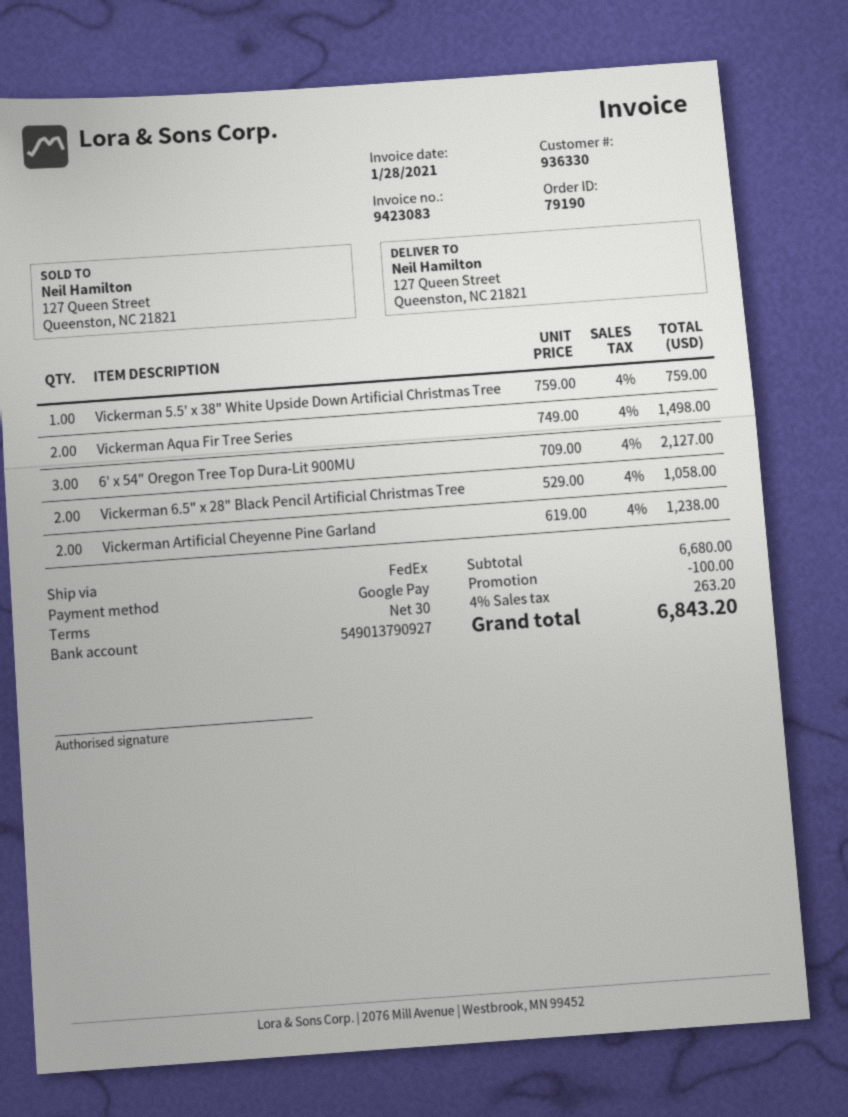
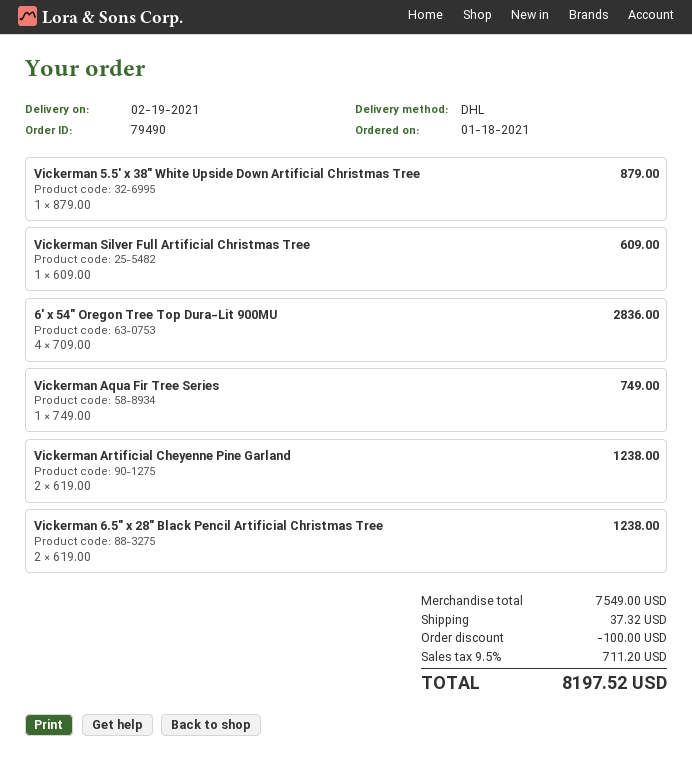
order number: 79190 -> 79490
shipping method: FedEx -> DHL
Vickerman 5.5' x 38" White Upside Down Artificial Christmas Tree: 1 x 759.00 = 759.00 -> 1 x 879.00 = 879.00
Vickerman Aqua Fir Tree Series: 2 x 749.00 = 1498.00 -> 1 x 749.00 = 749.00
6' x 54" Oregon Tree Top Dura-Lit 900MU: 3 x 709.00 = 2127.00 -> 4 x 709.00 = 2836.00
Vickerman 6.5" x 28" Black Pencil Artificial Christmas Tree: 2 x 529.00 = 1058.00 -> 2 x 619.00 = 1238.00
Vickerman Silver Full Artificial Christmas Tree: none -> 1 x 609.00 = 609.00
subtotal: 6680.00 -> 7549.00
shipping: none -> 37.32
tax: 4% = 263.20 -> 9.5% = 711.20
total: 6843.20 -> 8197.52

